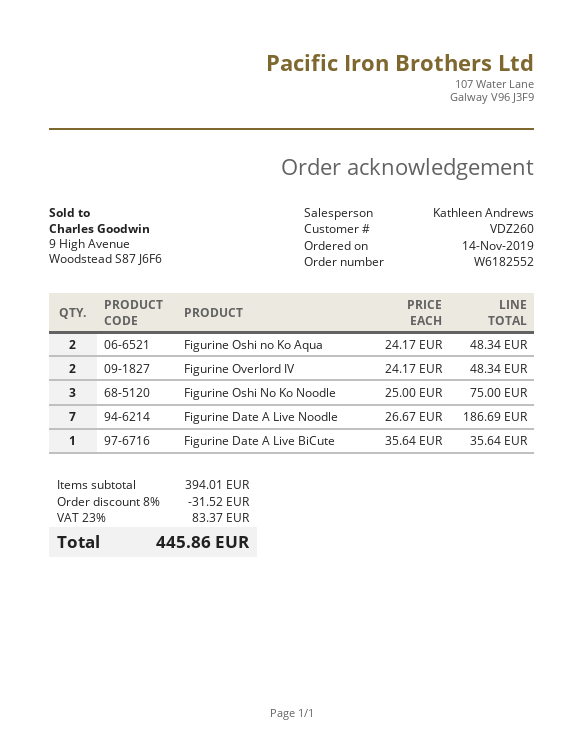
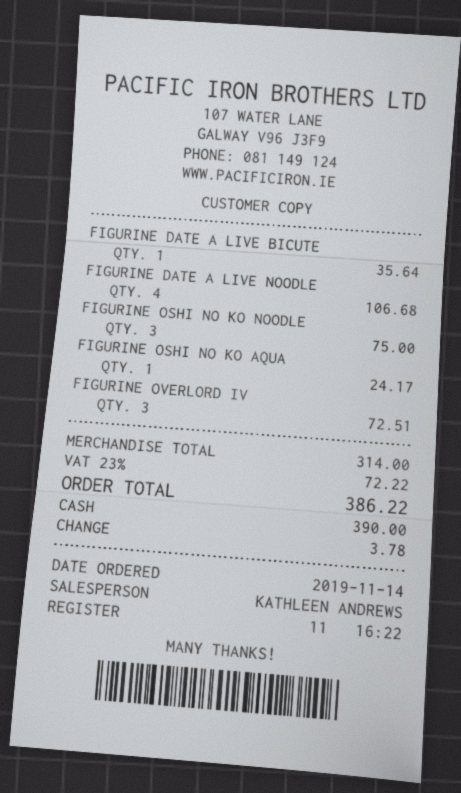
Figurine Oshi no Ko Aqua: 2 for 48.34 -> 1 for 24.17
Figurine Overlord IV: 2 for 48.34 -> 3 for 72.51
Figurine Date A Live Noodle: 7 for 186.69 -> 4 for 106.68
subtotal: 394.01 -> 314.00
discount: 8% = 31.52 -> none
tax: 23% = 83.37 -> 23% = 72.22
total: 445.86 -> 386.22

